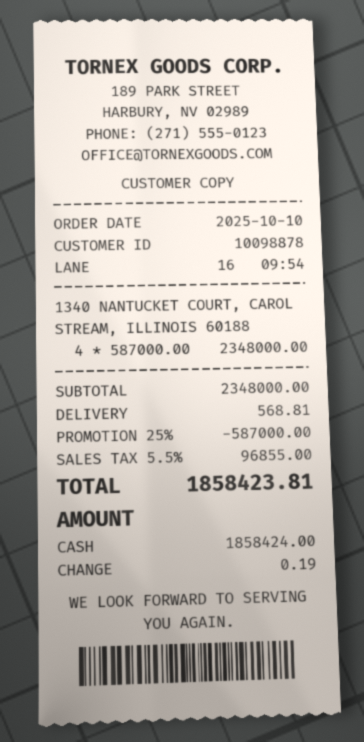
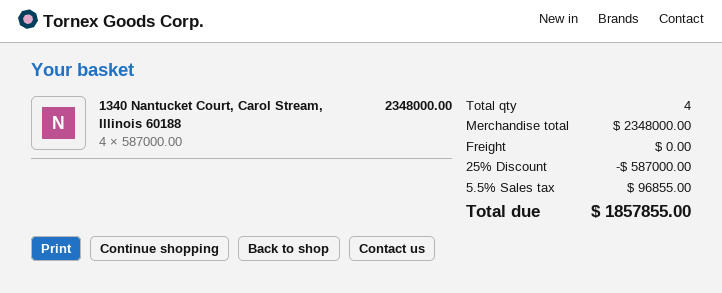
shipping: 568.81 -> 0.00
total: 1858423.81 -> 1857855.00

